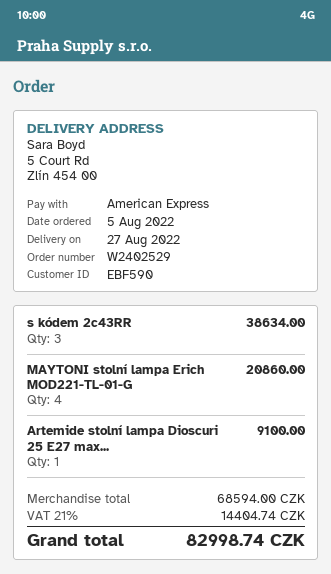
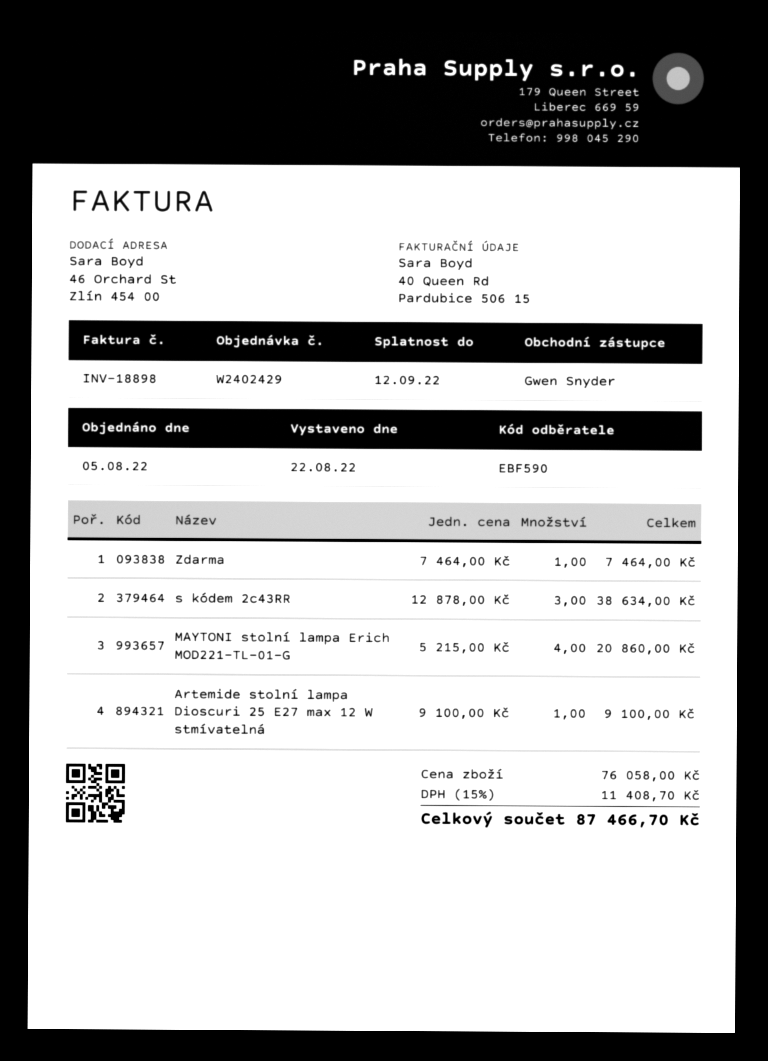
order number: W2402529 -> W2402429
ship to: 5 Court Rd, Zlín 454 00 -> 46 Orchard St, Zlín 454 00
Zdarma: none -> 1 for 7464.00
subtotal: 68594.00 -> 76058.00
tax: 21% = 14404.74 -> 15% = 11408.70
total: 82998.74 -> 87466.70

